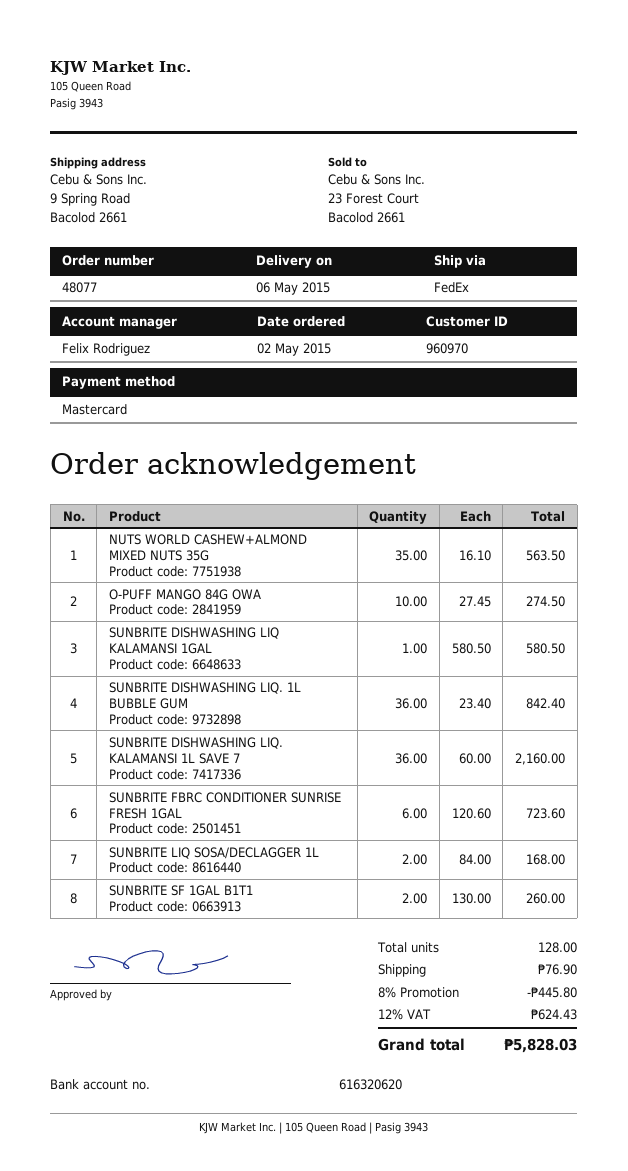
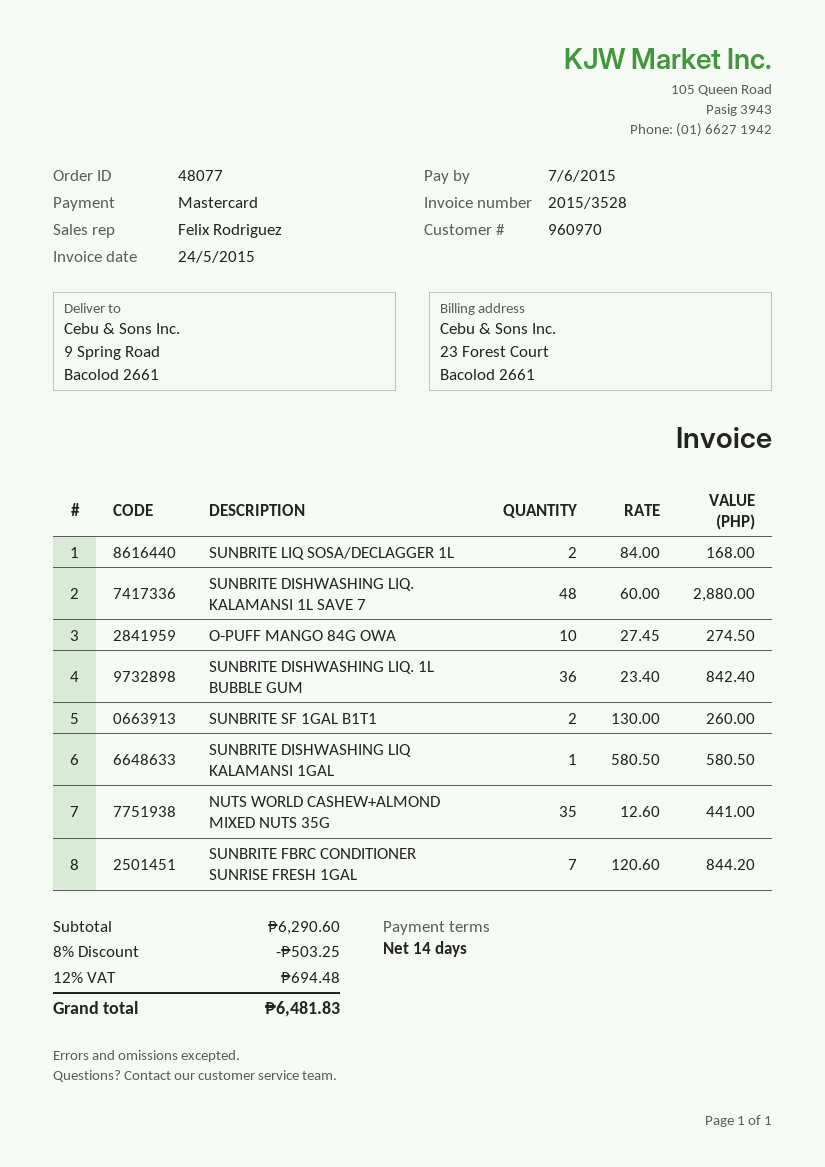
NUTS WORLD CASHEW+ALMOND MIXED NUTS 35G: 35 x 16.10 = 563.50 -> 35 x 12.60 = 441.00
SUNBRITE DISHWASHING LIQ. KALAMANSI 1L SAVE 7: 36 x 60.00 = 2160.00 -> 48 x 60.00 = 2880.00
SUNBRITE FBRC CONDITIONER SUNRISE FRESH 1GAL: 6 x 120.60 = 723.60 -> 7 x 120.60 = 844.20
discount: 8% = 445.80 -> 8% = 503.25
shipping: 76.90 -> none
tax: 12% = 624.43 -> 12% = 694.48
total: 5828.03 -> 6481.83

